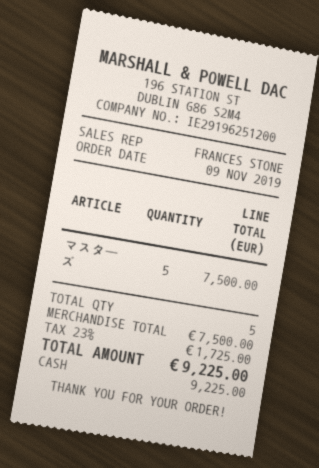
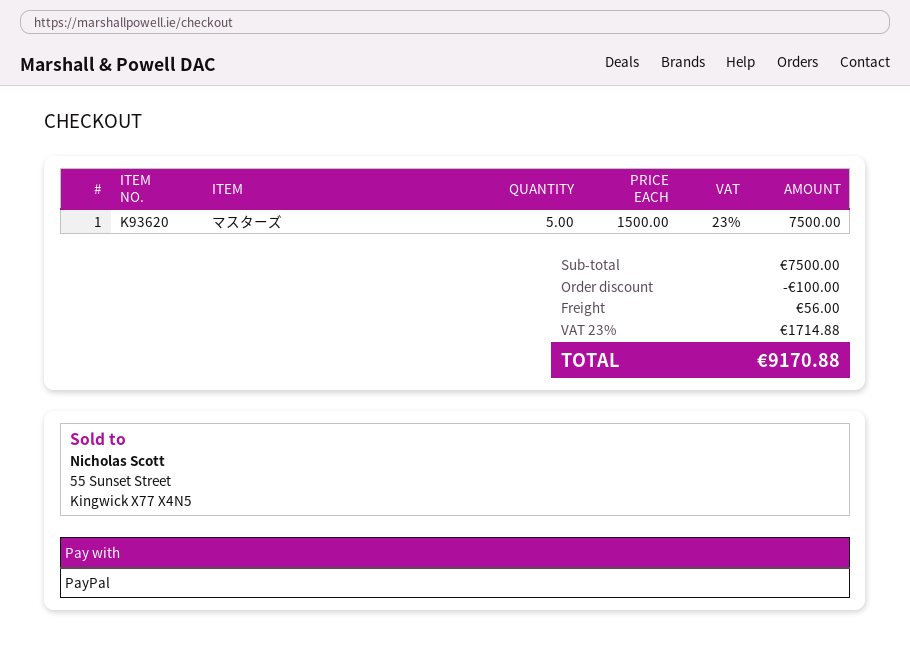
payment method: cash -> PayPal
discount: none -> 100.00
shipping: none -> 56.00
tax: 23% = 1725.00 -> 23% = 1714.88
total: 9225.00 -> 9170.88

